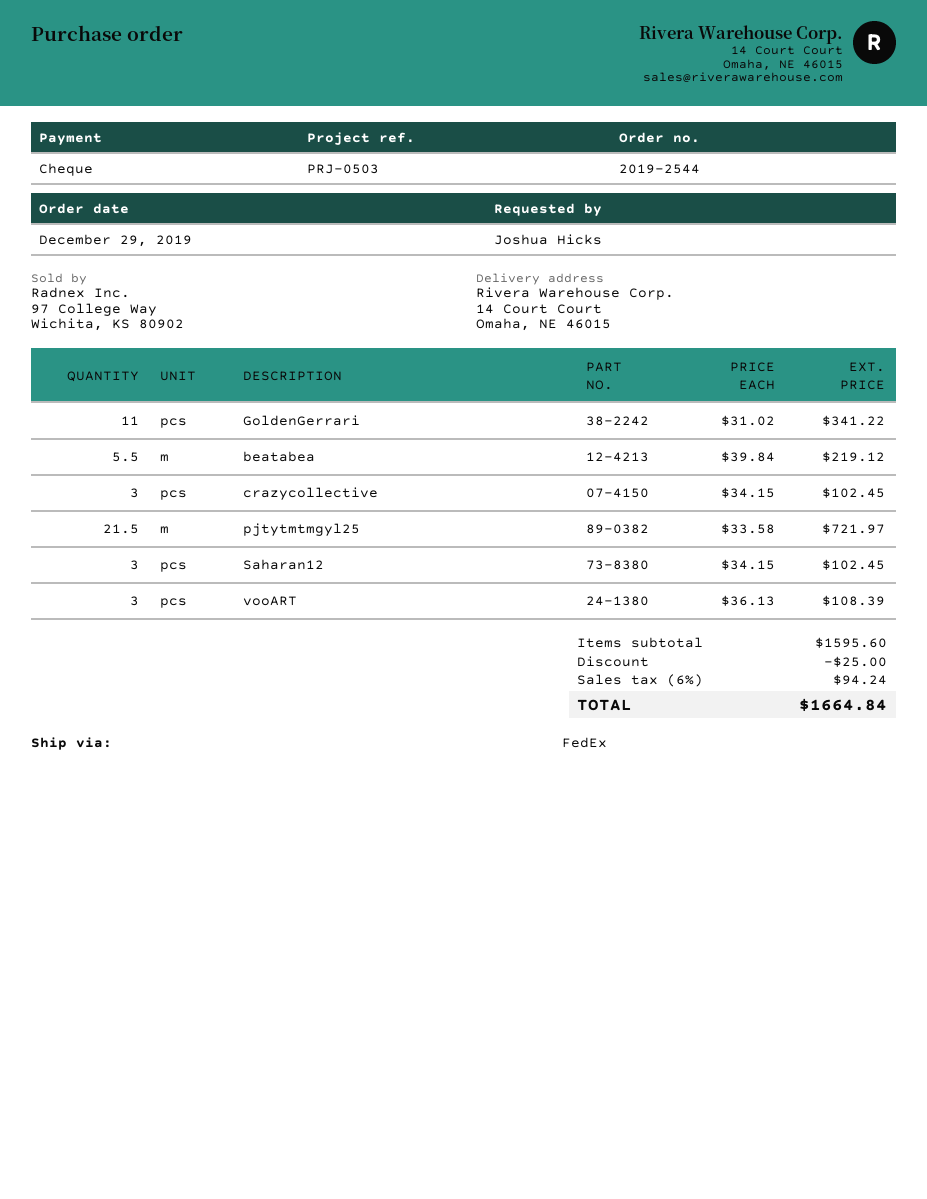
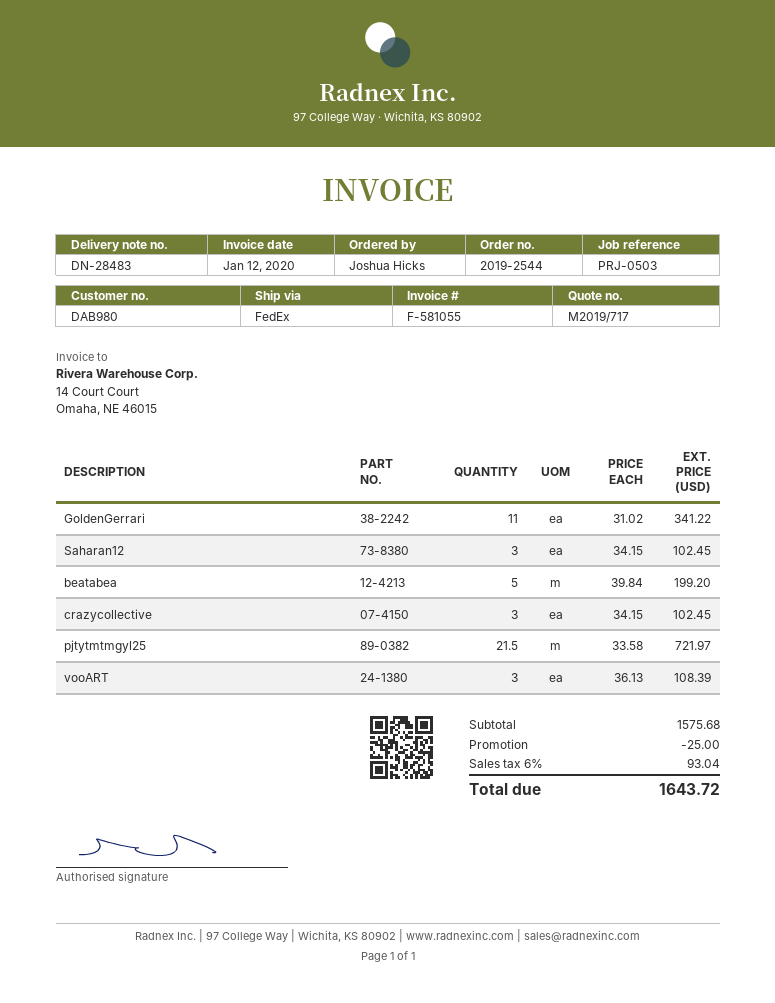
beatabea: 5.5 x 39.84 = 219.12 -> 5 x 39.84 = 199.20
subtotal: 1595.60 -> 1575.68
tax: 6% = 94.24 -> 6% = 93.04
total: 1664.84 -> 1643.72

